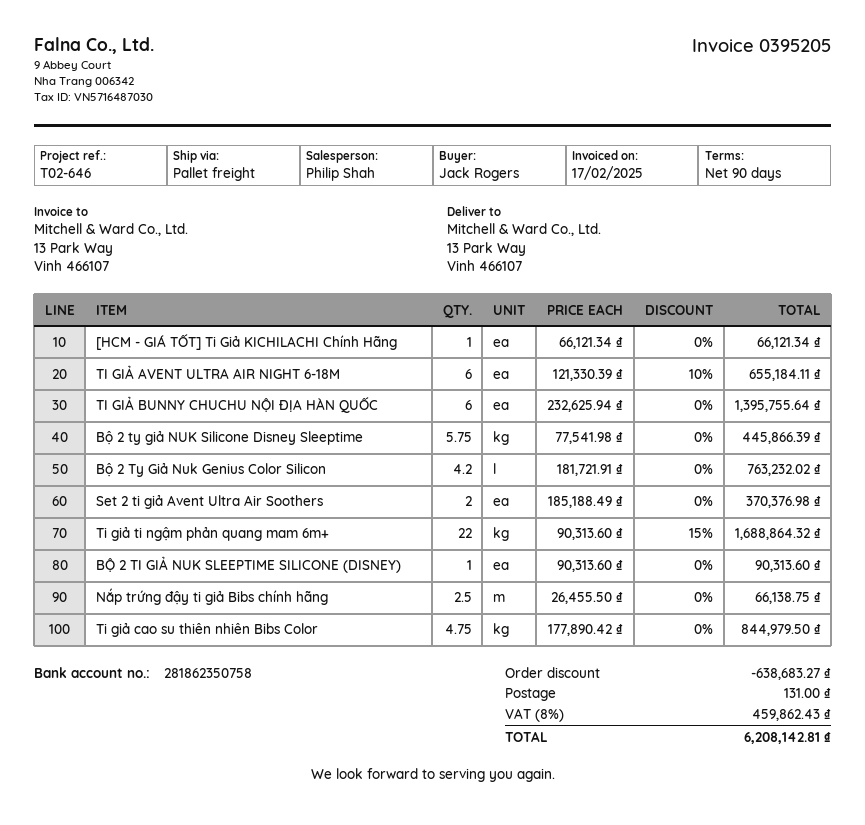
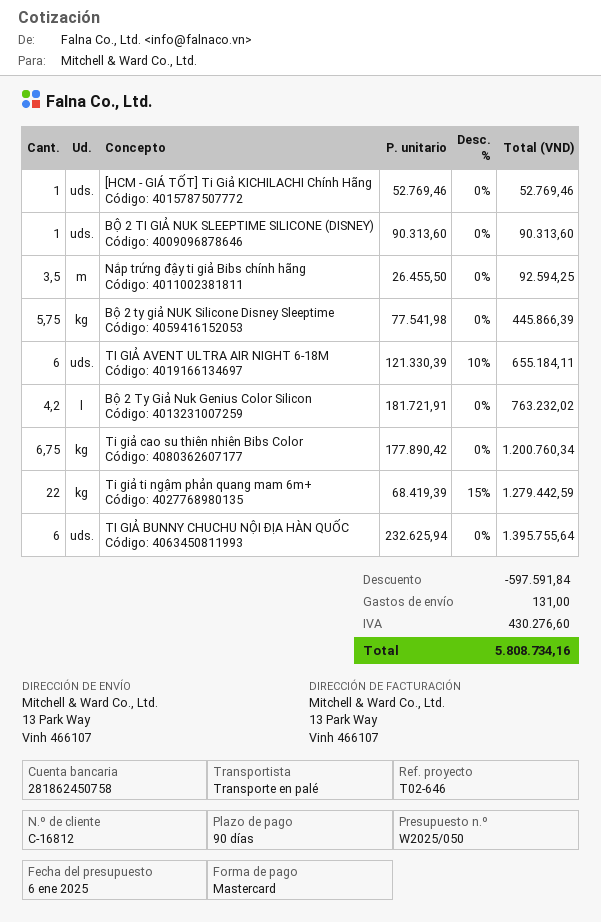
bank account: 281862350758 -> 281862450758
[HCM - GIÁ TỐT] Ti Giả KICHILACHI Chính Hãng: 1 x 66121.34 = 66121.34 -> 1 x 52769.46 = 52769.46
Set 2 ti giả Avent Ultra Air Soothers: 2 x 185188.49 = 370376.98 -> none
Ti giả ti ngậm phản quang mam 6m+: 22 x 90313.60 - 15% = 1688864.32 -> 22 x 68419.39 - 15% = 1279442.59
Nắp trứng đậy ti giả Bibs chính hãng: 2.5 x 26455.50 = 66138.75 -> 3.5 x 26455.50 = 92594.25
Ti giả cao su thiên nhiên Bibs Color: 4.75 x 177890.42 = 844979.50 -> 6.75 x 177890.42 = 1200760.34
discount: 638683.27 -> 597591.84
tax: 459862.43 -> 430276.60
total: 6208142.81 -> 5808734.16

